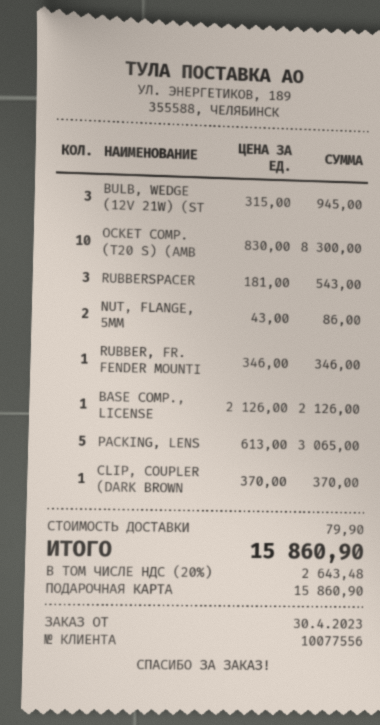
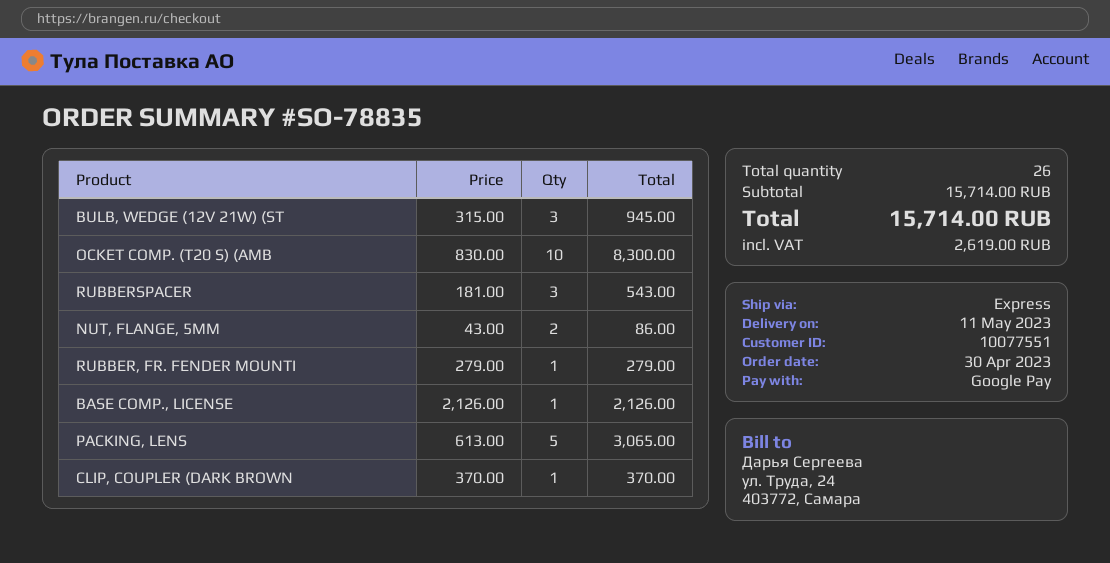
customer number: 10077556 -> 10077551
payment method: gift card -> Google Pay
RUBBER, FR. FENDER MOUNTI: 1 x 346.00 = 346.00 -> 1 x 279.00 = 279.00
shipping: 79.90 -> none
tax: 2643.48 -> 2619.00
total: 15860.90 -> 15714.00

